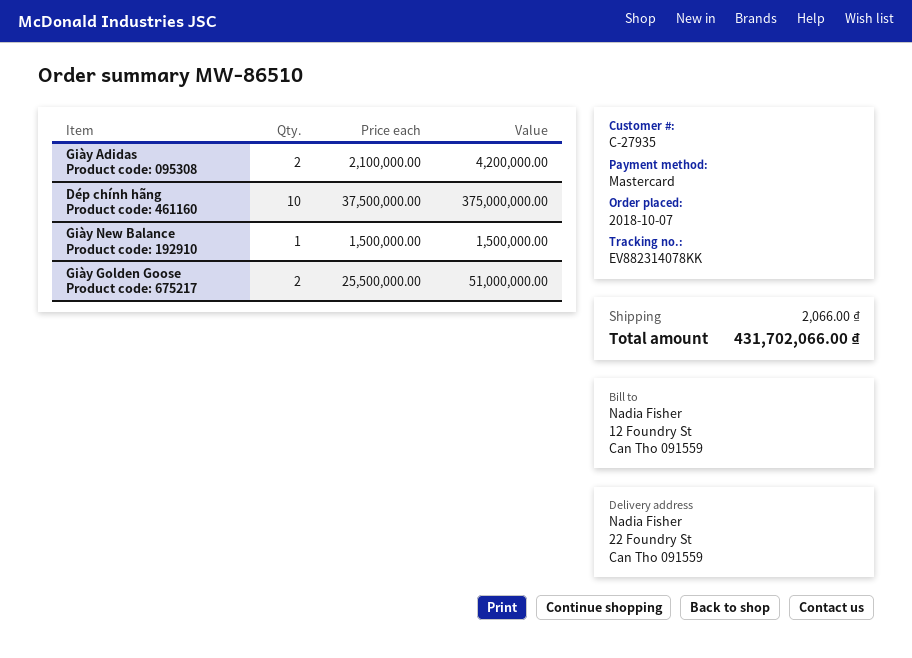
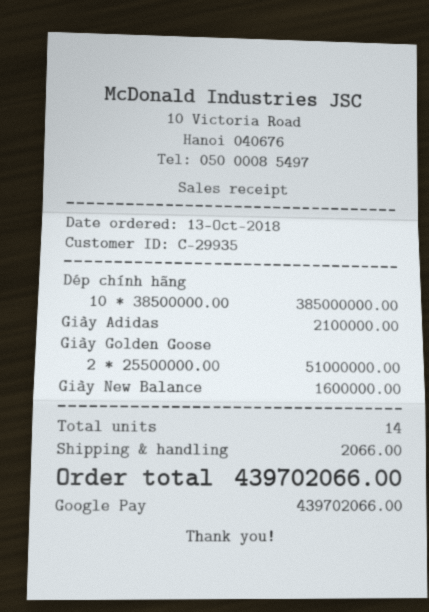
order date: 2018-10-07 -> 2018-10-13
customer number: C-27935 -> C-29935
payment method: Mastercard -> Google Pay
Giày Adidas: 2 x 2100000.00 = 4200000.00 -> 1 x 2100000.00 = 2100000.00
Dép chính hãng: 10 x 37500000.00 = 375000000.00 -> 10 x 38500000.00 = 385000000.00
Giày New Balance: 1 x 1500000.00 = 1500000.00 -> 1 x 1600000.00 = 1600000.00
total: 431702066.00 -> 439702066.00

